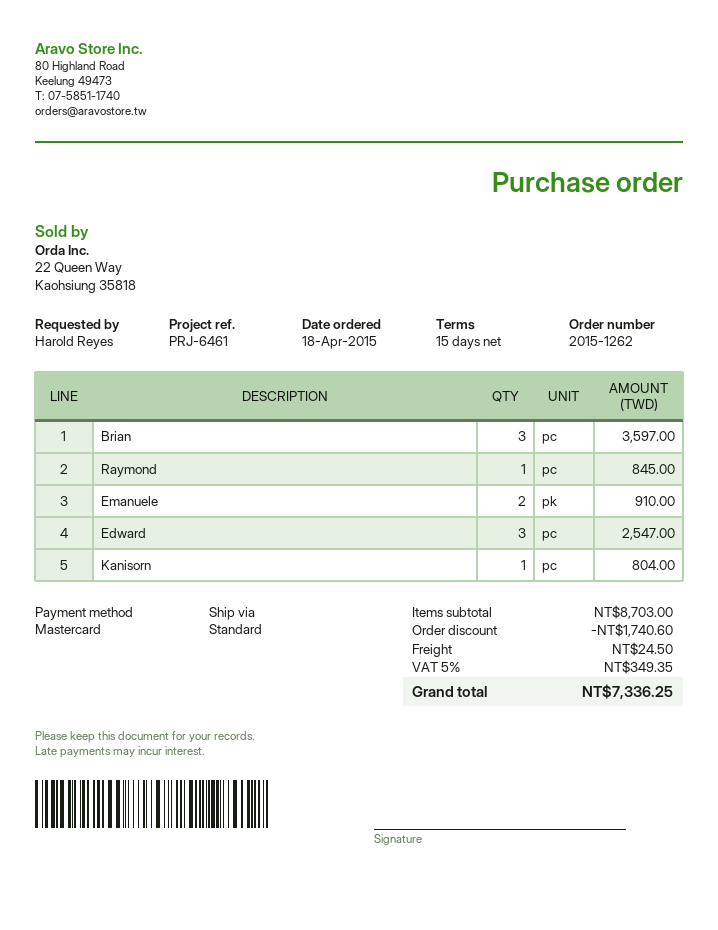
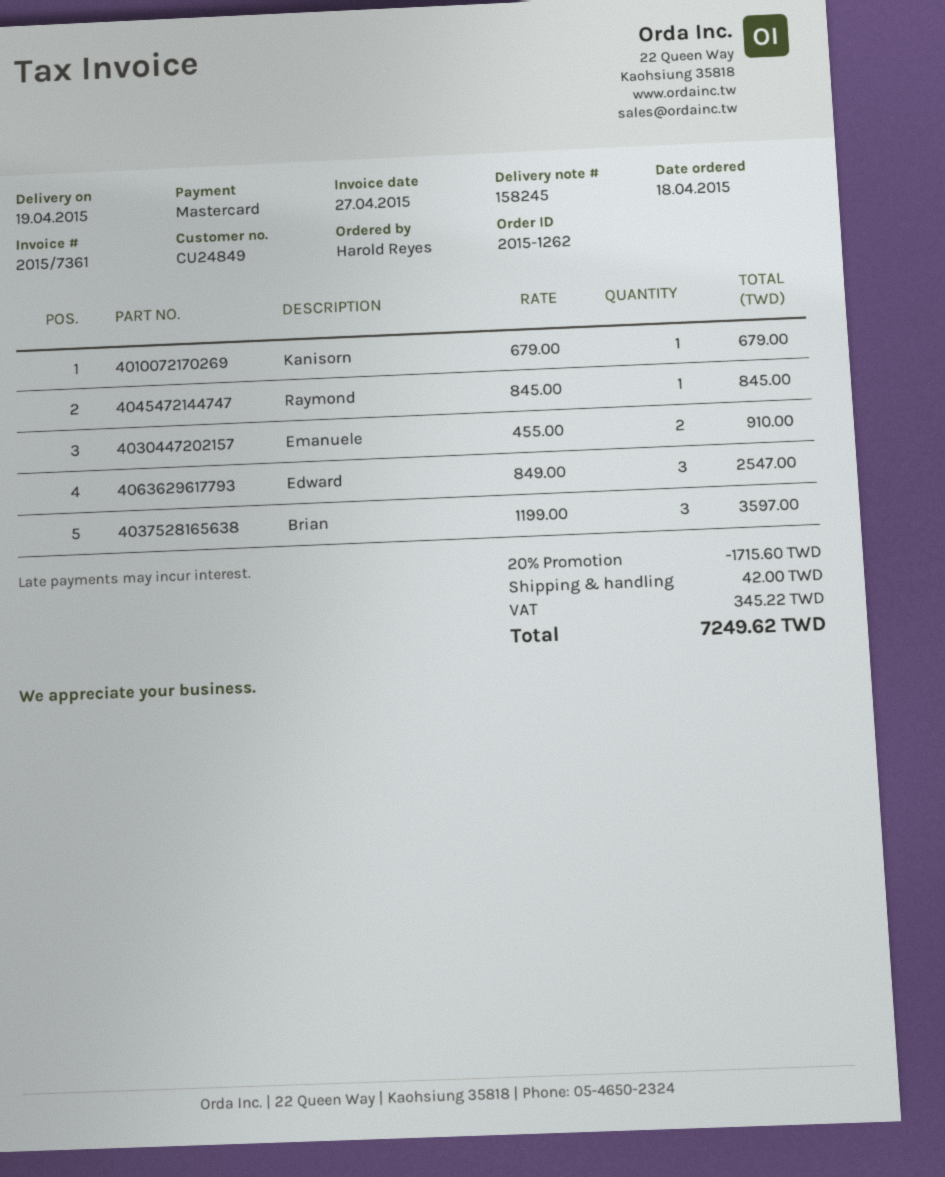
Kanisorn: 1 for 804.00 -> 1 for 679.00
discount: 1740.60 -> 1715.60
shipping: 24.50 -> 42.00
tax: 349.35 -> 345.22
total: 7336.25 -> 7249.62

